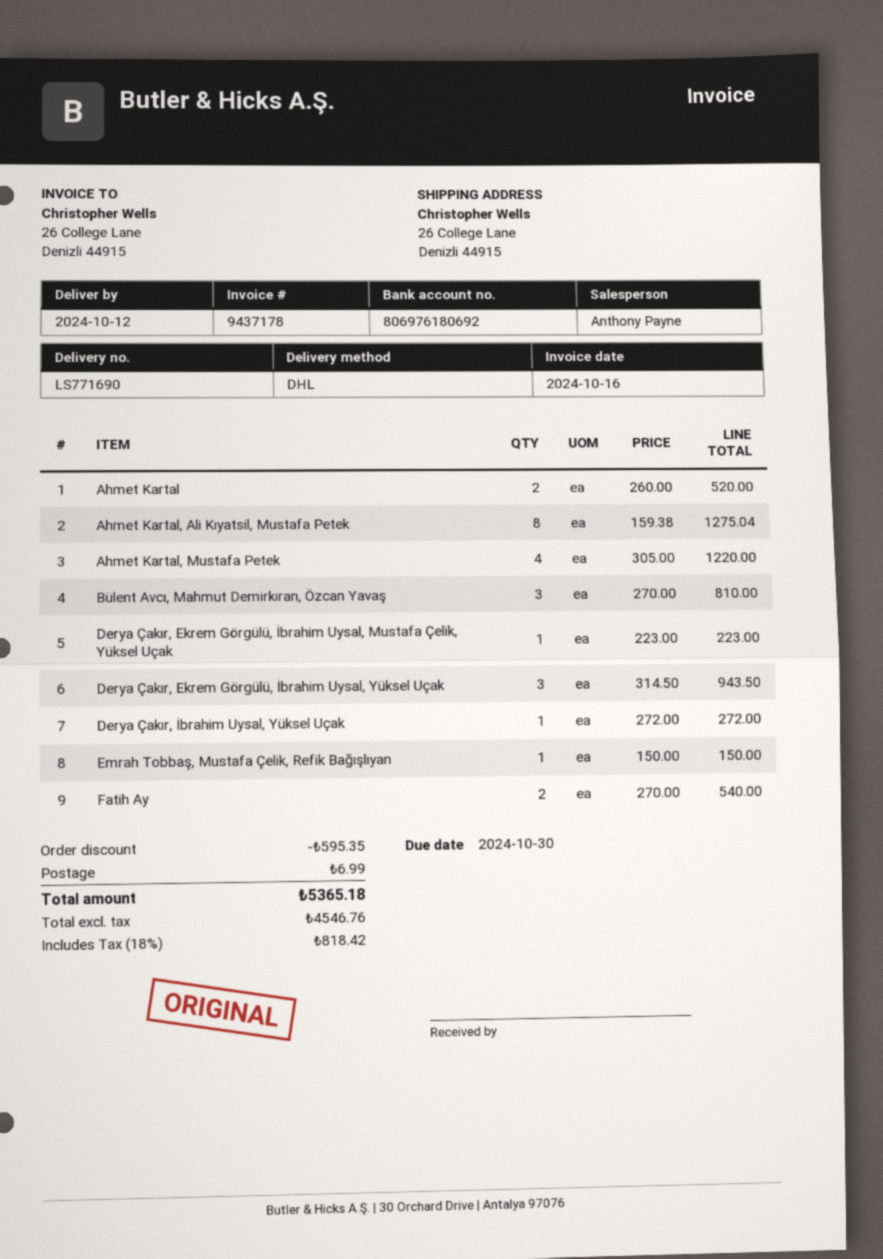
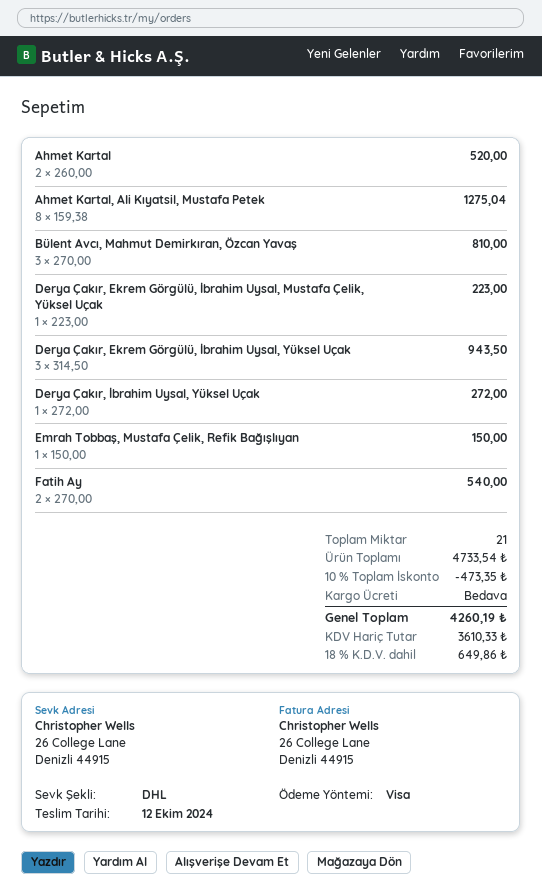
Ahmet Kartal, Mustafa Petek: 4 x 305.00 = 1220.00 -> none
discount: 595.35 -> 473.35
shipping: 6.99 -> 0.00
net: 4546.76 -> 3610.33
tax: 18% = 818.42 -> 18% = 649.86
total: 5365.18 -> 4260.19

